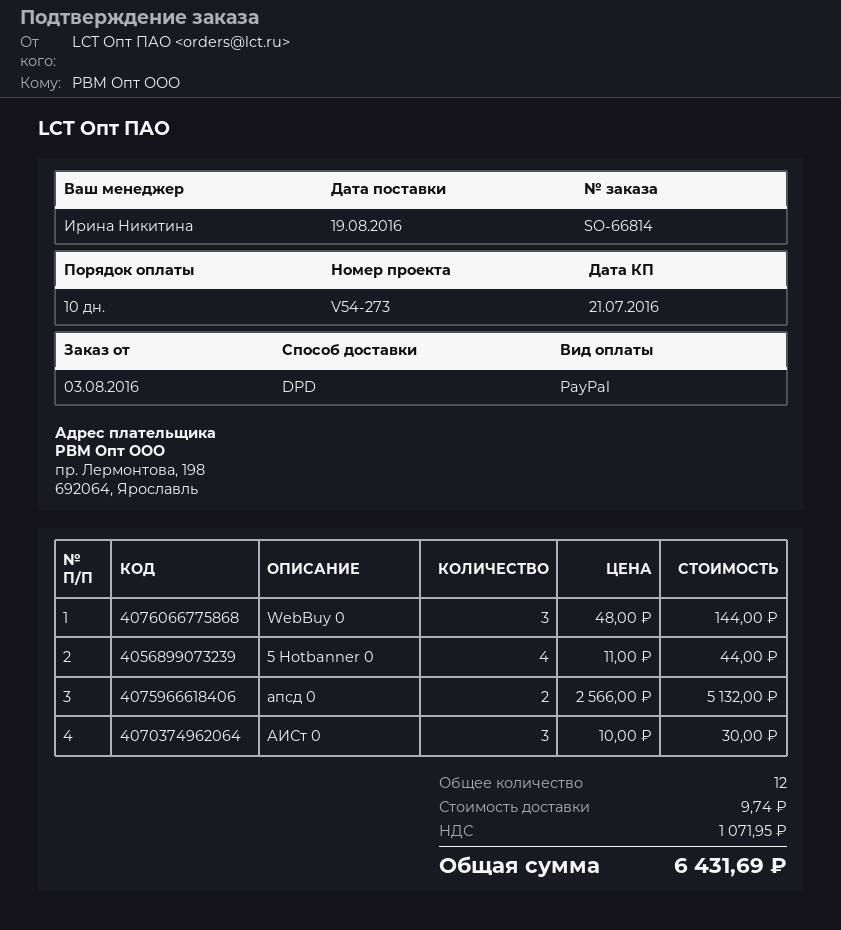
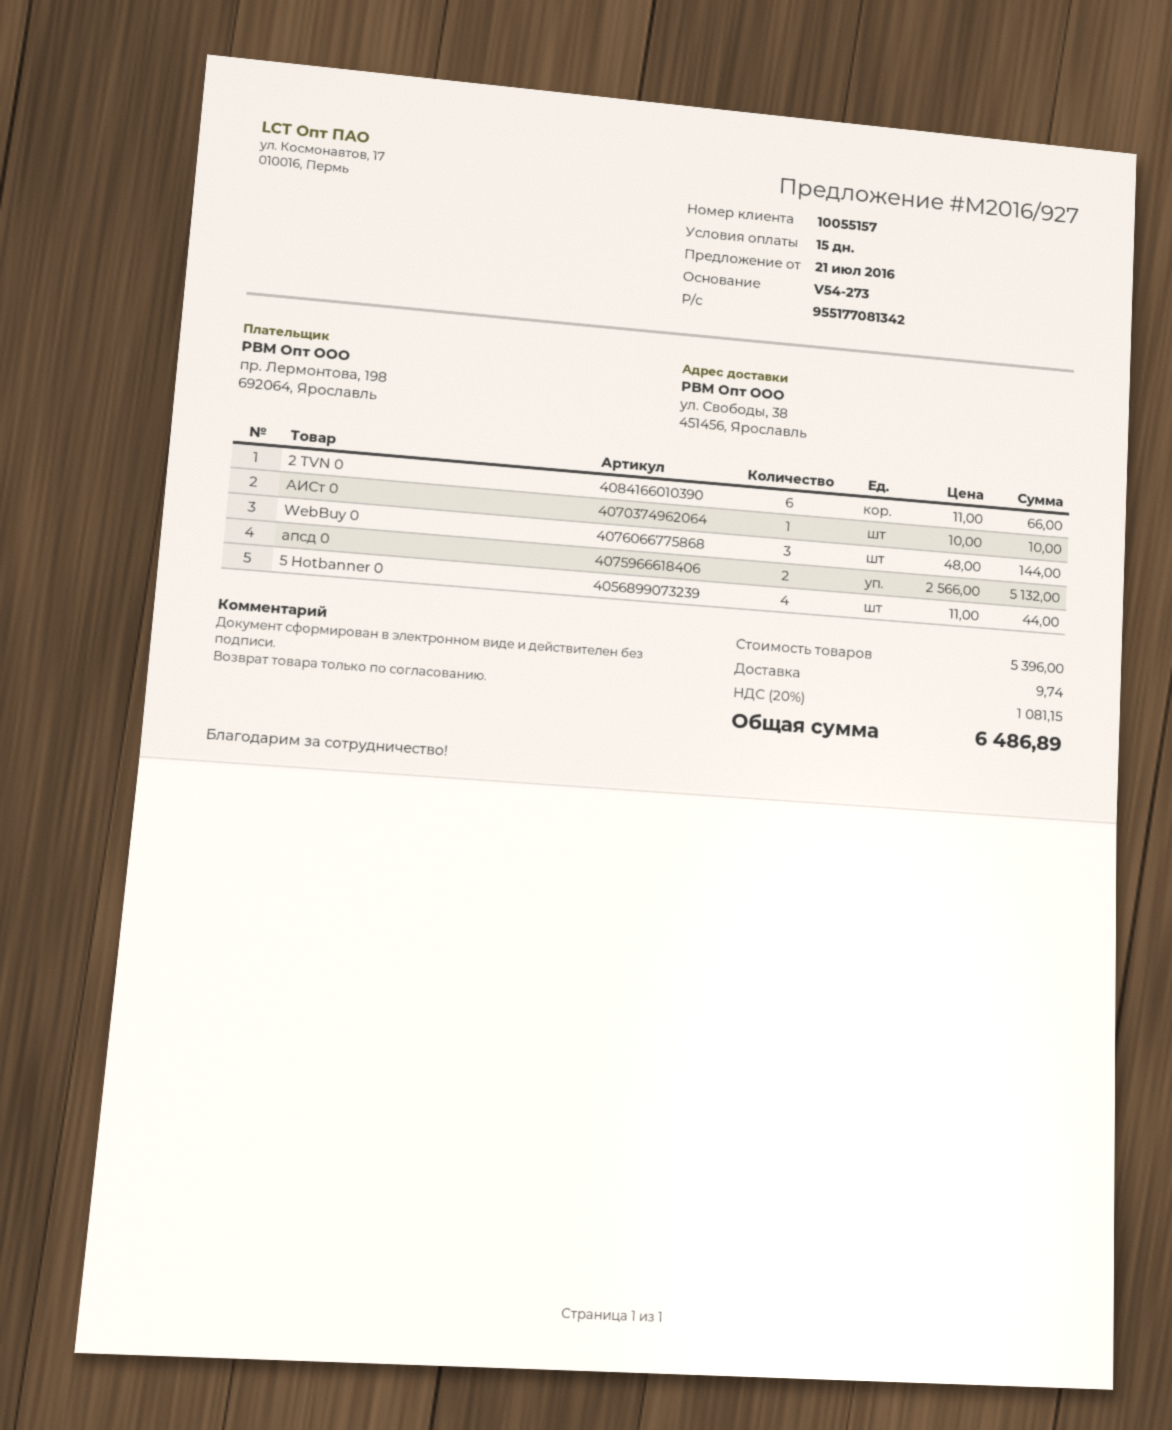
payment terms: 10 days -> 15 days
АИСт 0: 3 x 10.00 = 30.00 -> 1 x 10.00 = 10.00
2 TVN 0: none -> 6 x 11.00 = 66.00
tax: 1071.95 -> 1081.15
total: 6431.69 -> 6486.89

